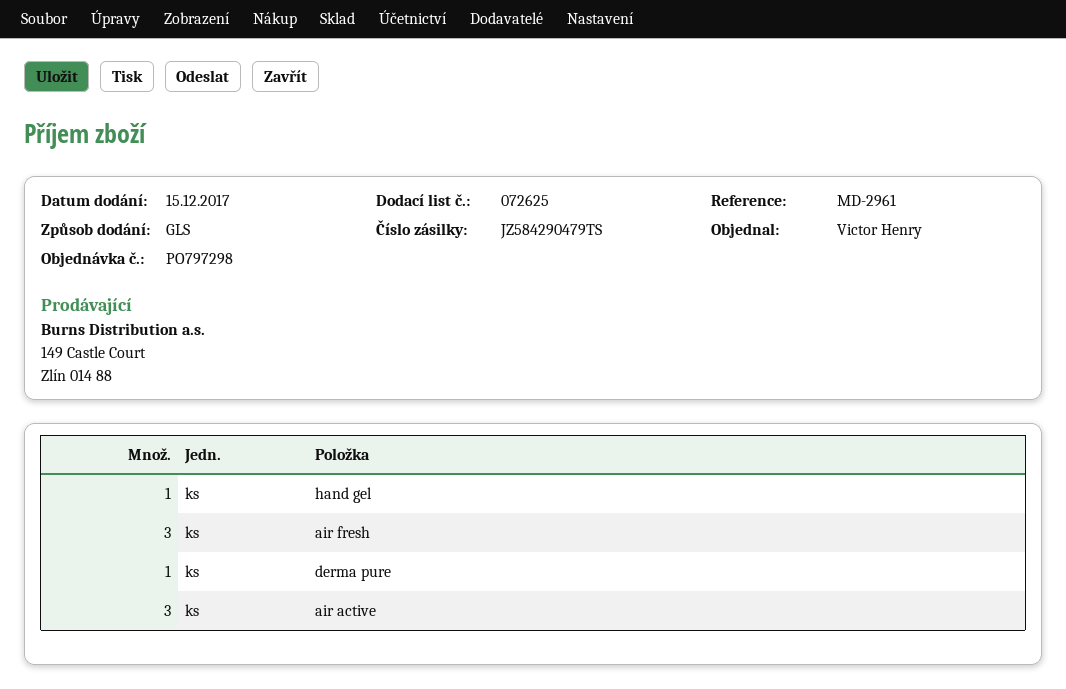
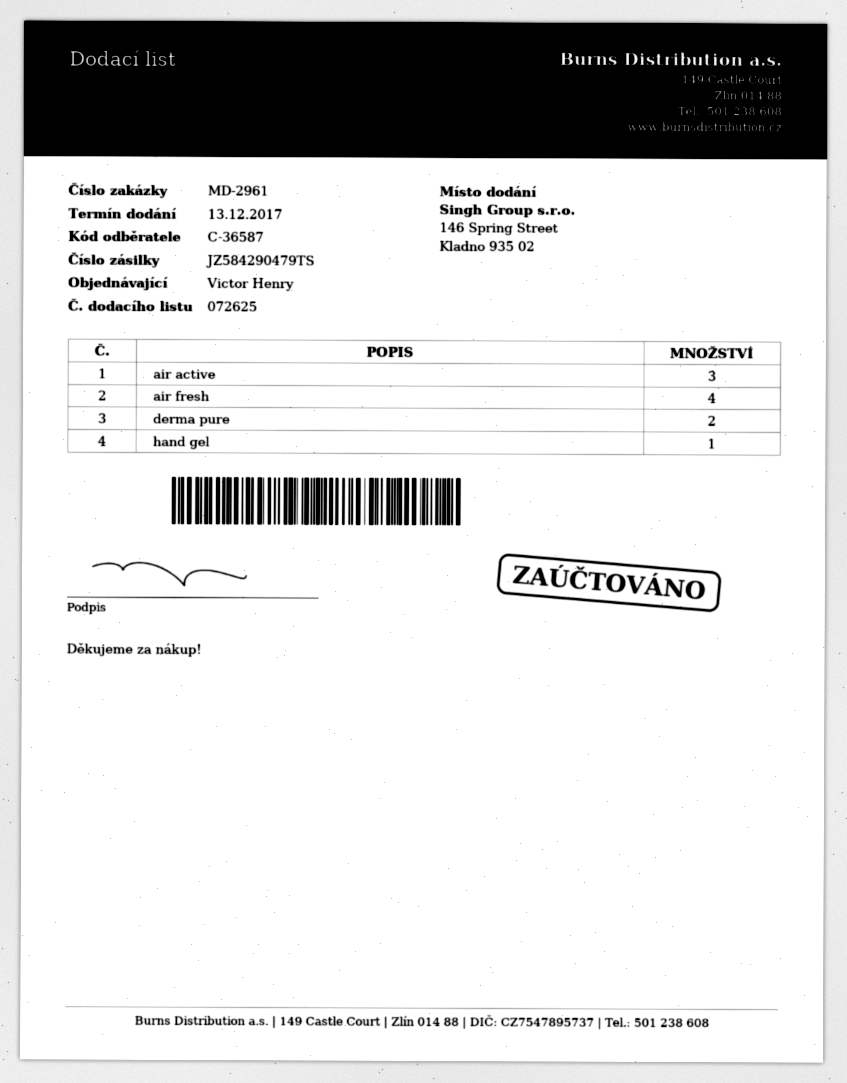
delivery date: 2017-12-15 -> 2017-12-13
air fresh: 3 -> 4
derma pure: 1 -> 2

